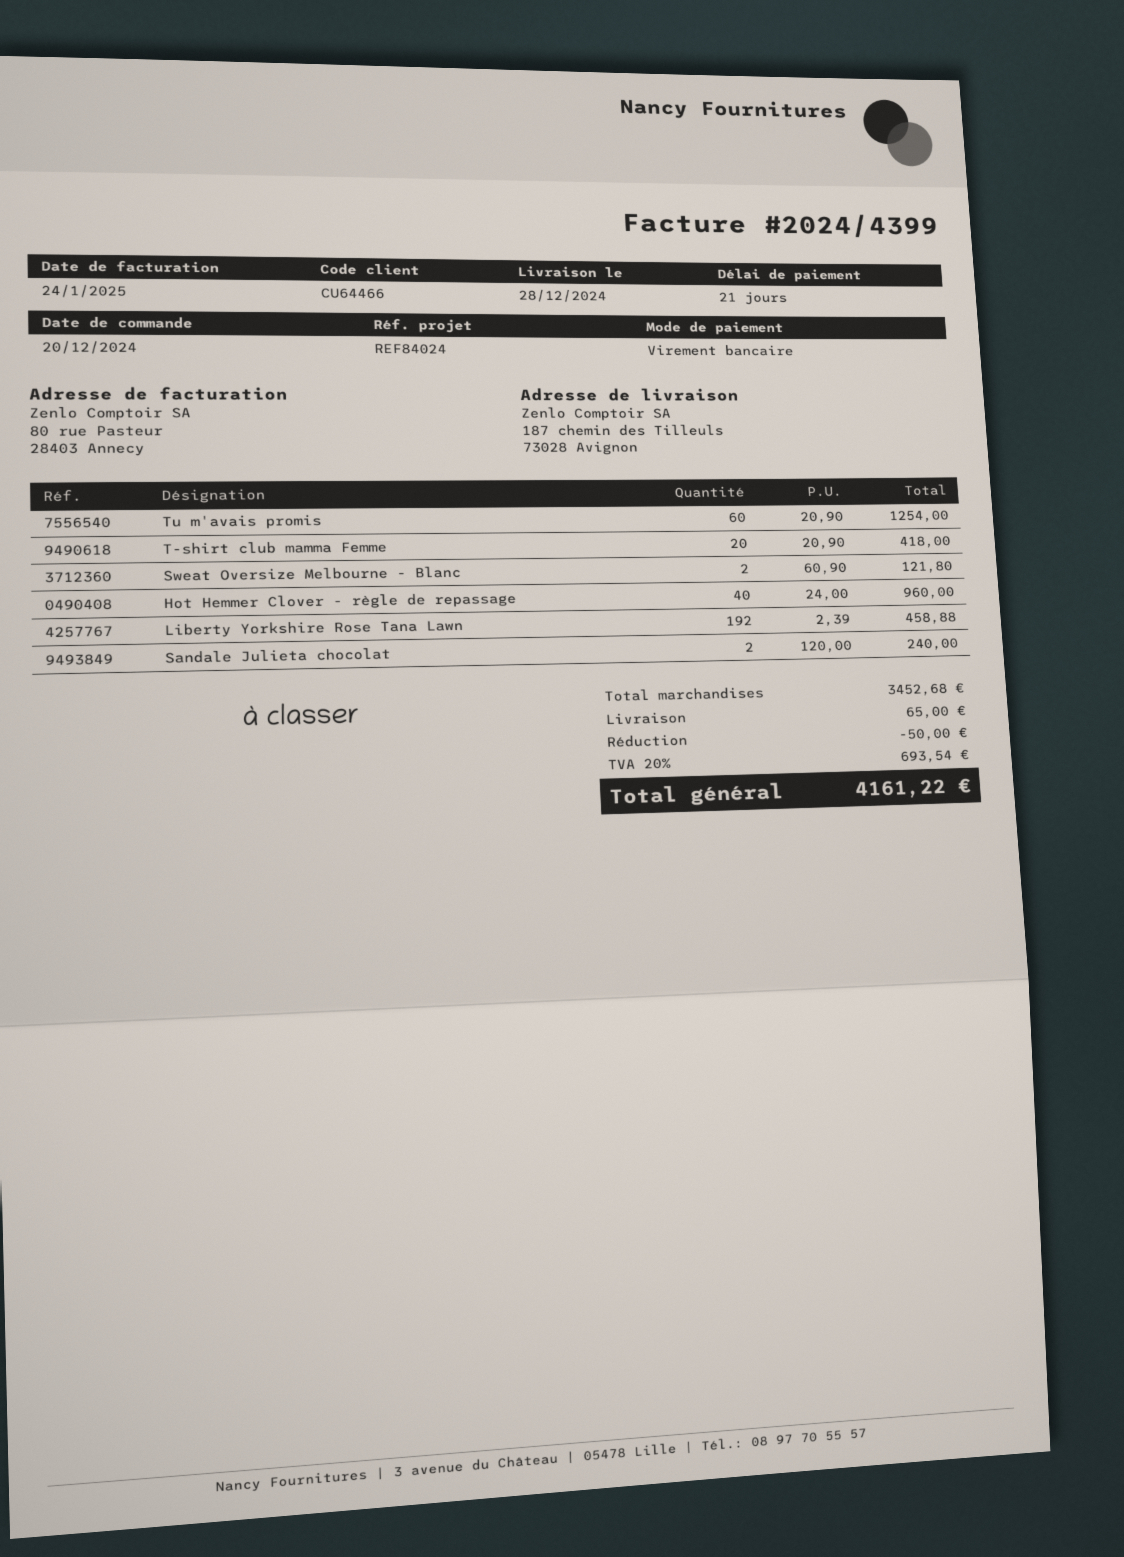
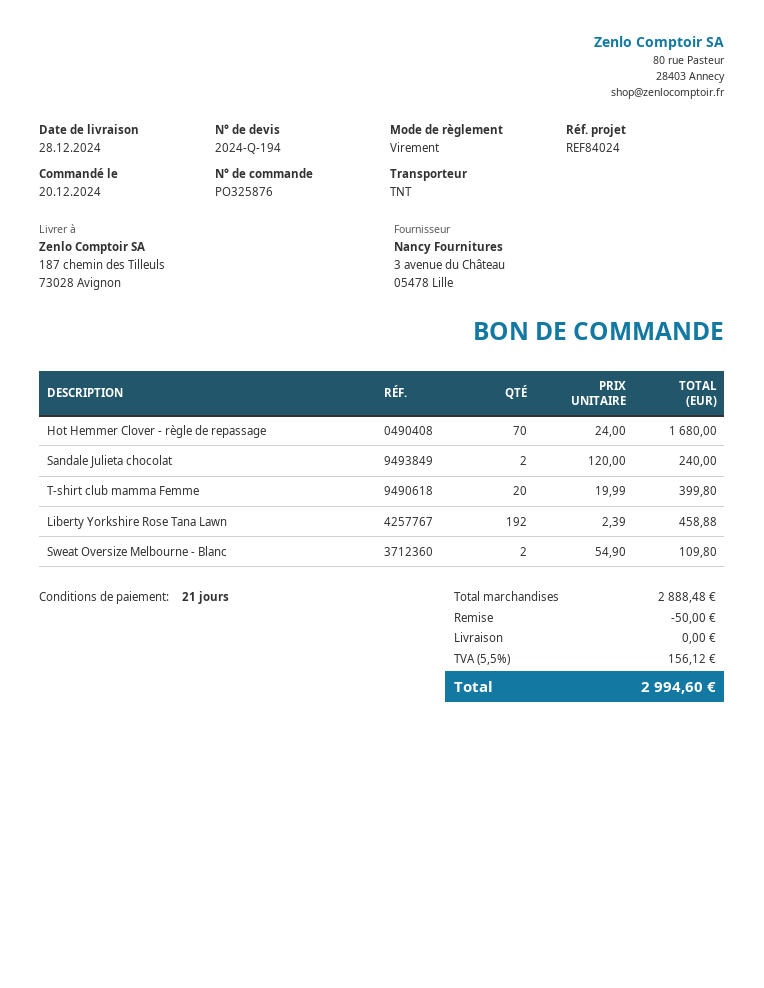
Tu m'avais promis: 60 x 20.90 = 1254.00 -> none
T-shirt club mamma Femme: 20 x 20.90 = 418.00 -> 20 x 19.99 = 399.80
Sweat Oversize Melbourne - Blanc: 2 x 60.90 = 121.80 -> 2 x 54.90 = 109.80
Hot Hemmer Clover - règle de repassage: 40 x 24.00 = 960.00 -> 70 x 24.00 = 1680.00
subtotal: 3452.68 -> 2888.48
shipping: 65.00 -> 0.00
tax: 20% = 693.54 -> 5.5% = 156.12
total: 4161.22 -> 2994.60

